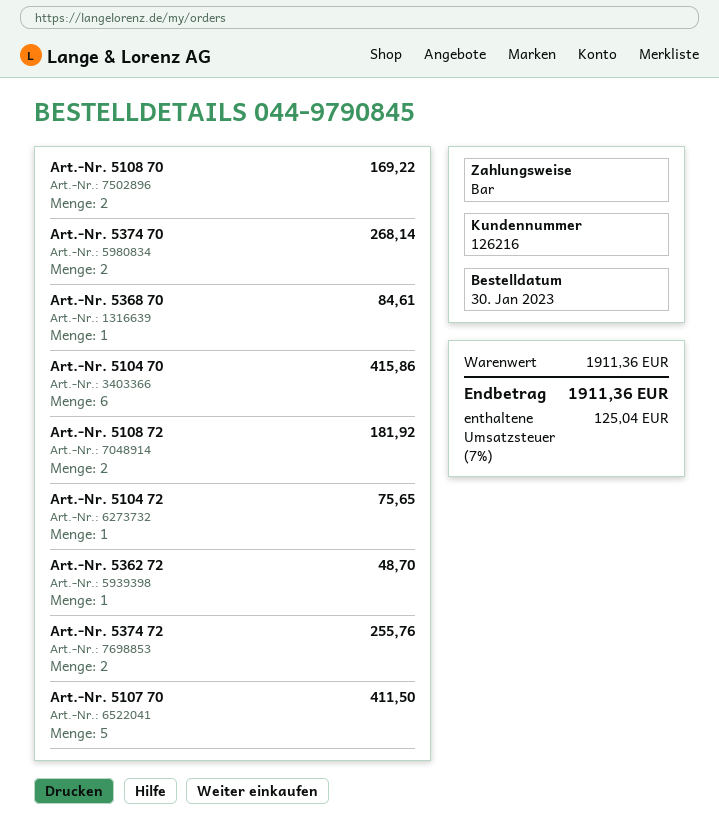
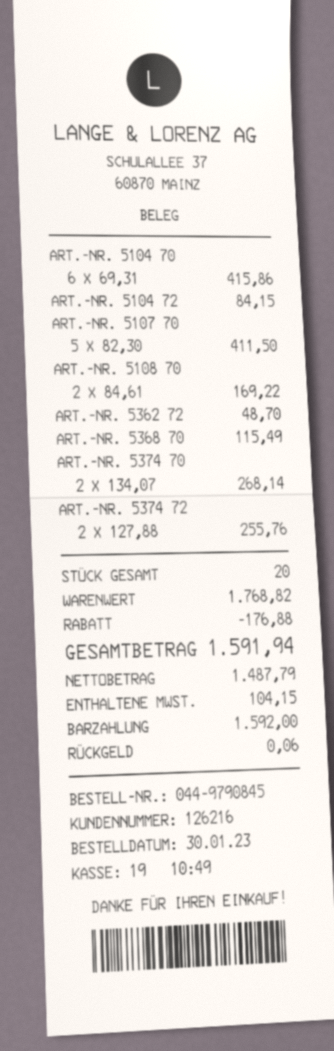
Art.-Nr. 5368 70: 1 for 84.61 -> 1 for 115.49
Art.-Nr. 5108 72: 2 for 181.92 -> none
Art.-Nr. 5104 72: 1 for 75.65 -> 1 for 84.15
subtotal: 1911.36 -> 1768.82
discount: none -> 176.88
tax: 125.04 -> 104.15
total: 1911.36 -> 1591.94

